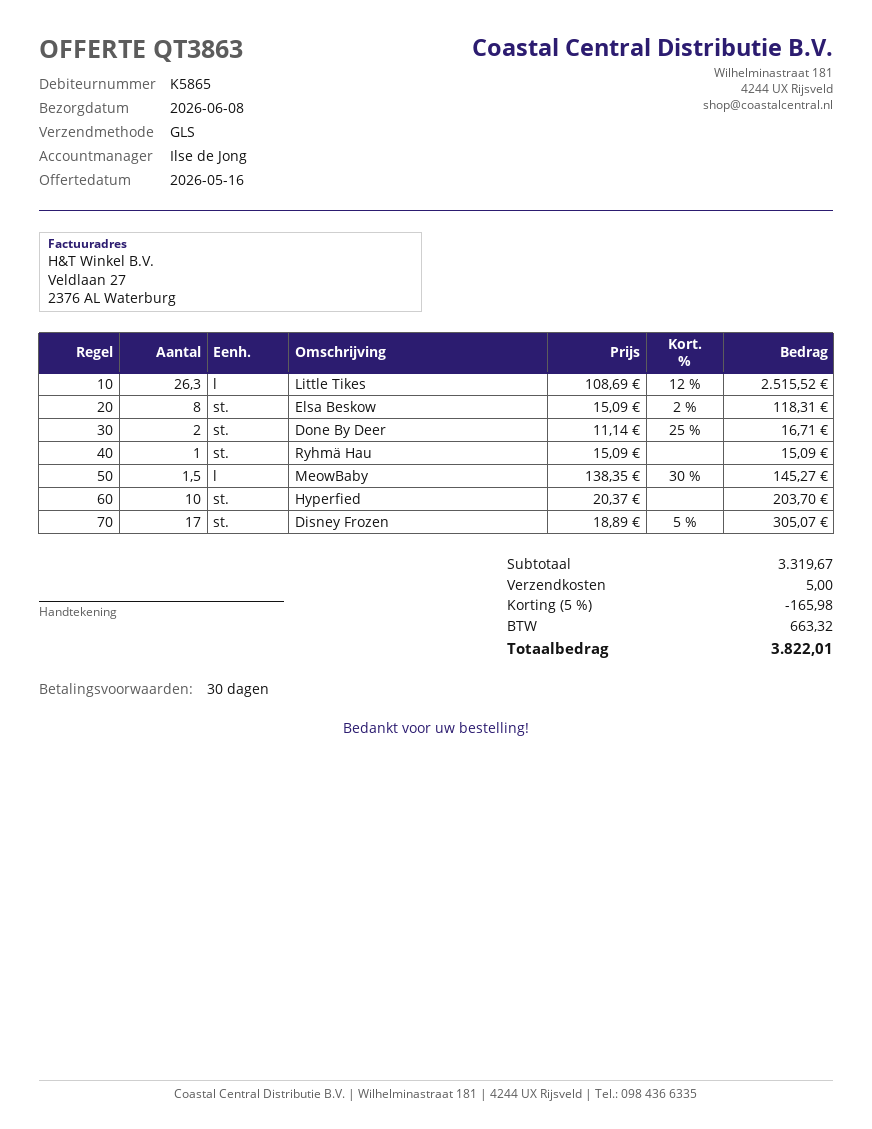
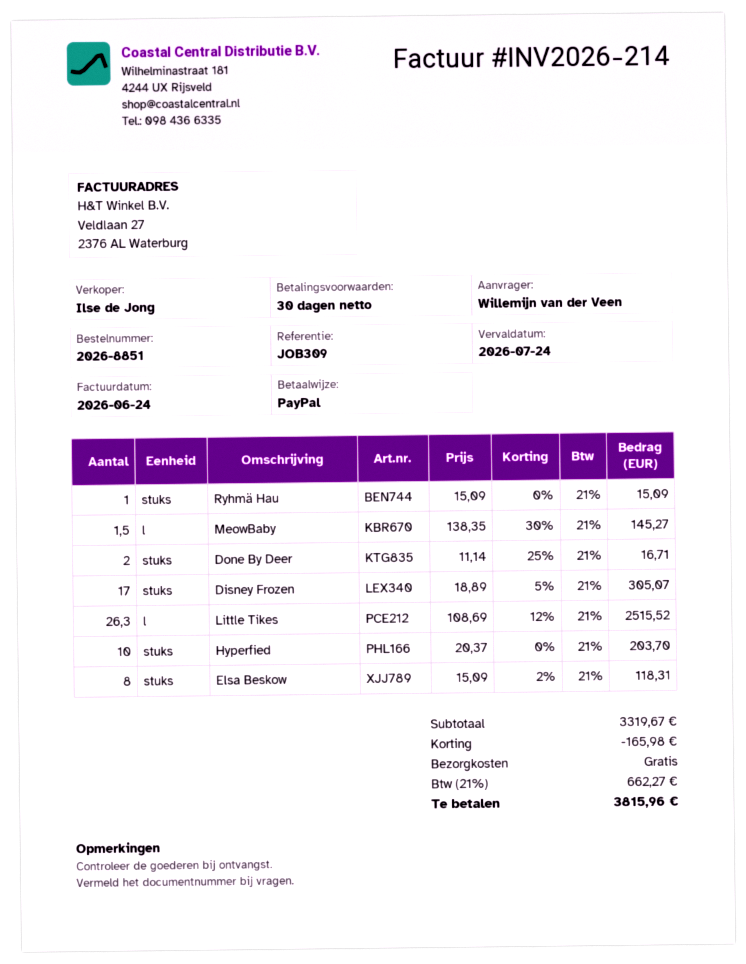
shipping: 5.00 -> 0.00
tax: 663.32 -> 662.27
total: 3822.01 -> 3815.96

